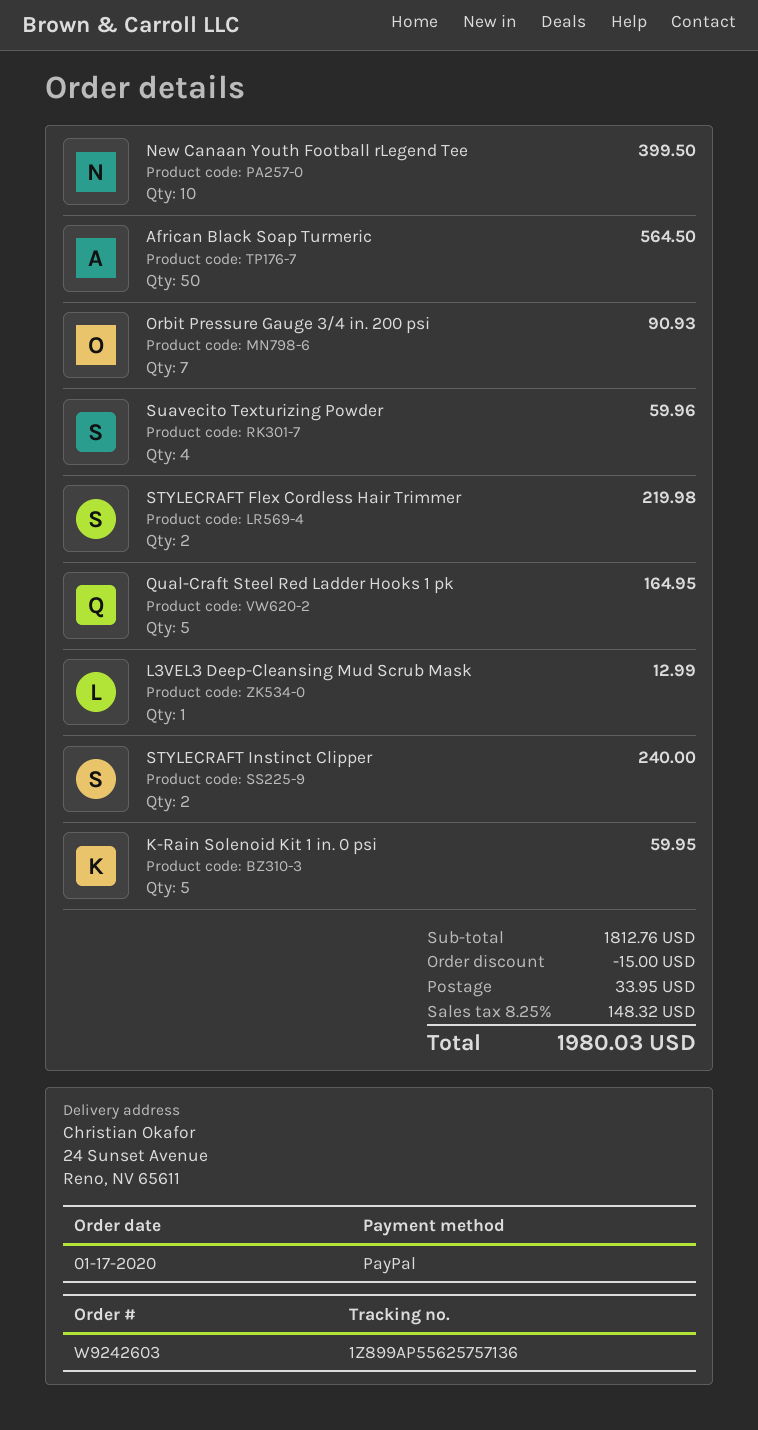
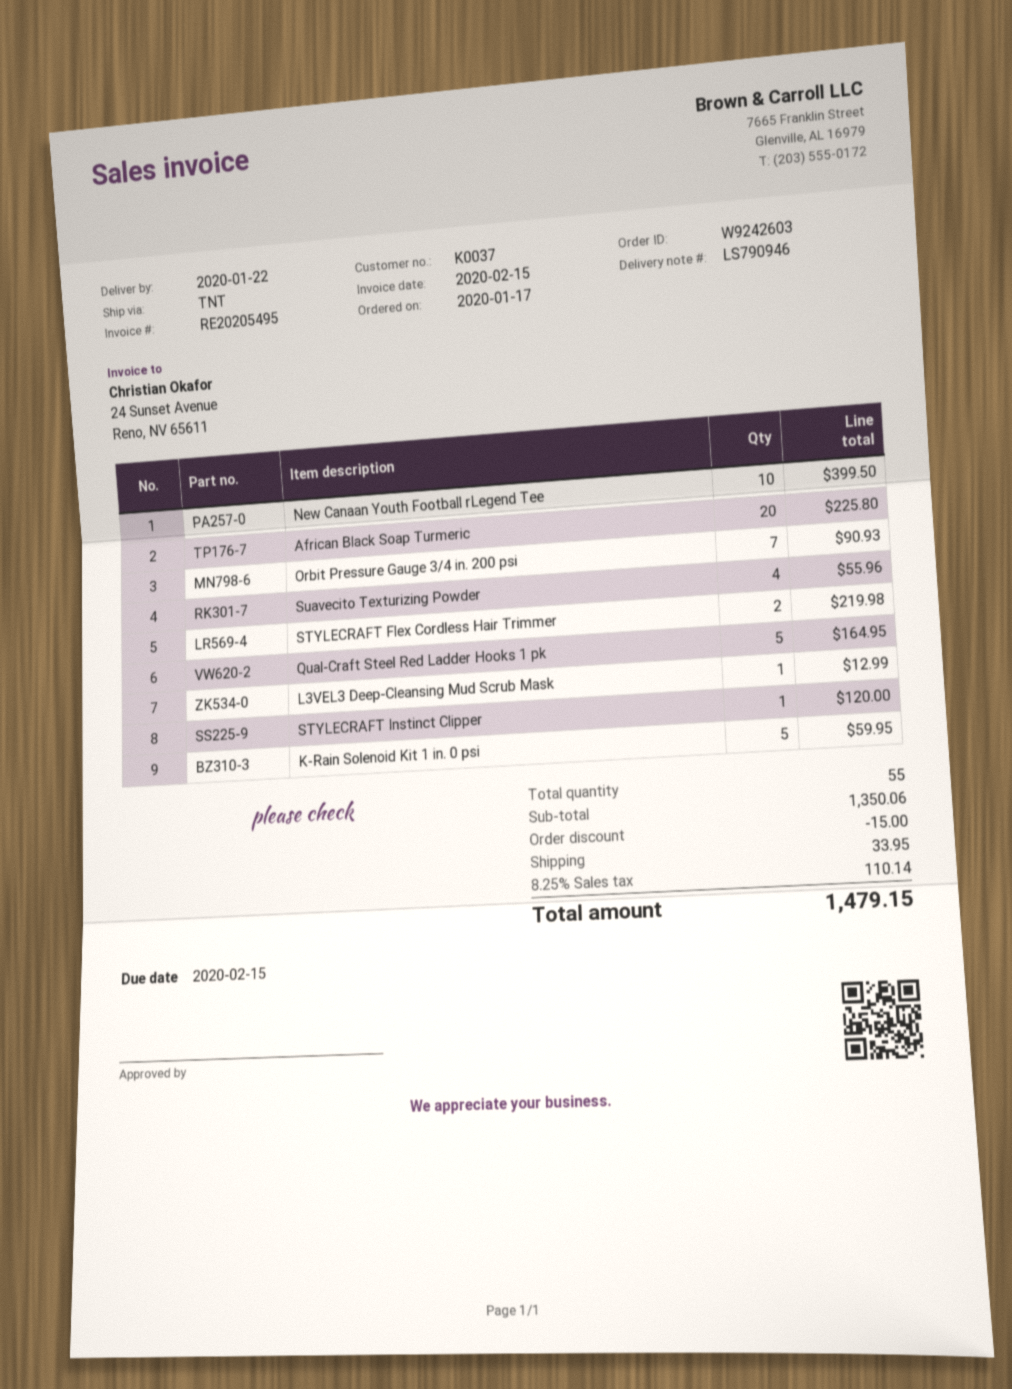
African Black Soap Turmeric: 50 for 564.50 -> 20 for 225.80
Suavecito Texturizing Powder: 4 for 59.96 -> 4 for 55.96
STYLECRAFT Instinct Clipper: 2 for 240.00 -> 1 for 120.00
subtotal: 1812.76 -> 1350.06
tax: 8.25% = 148.32 -> 8.25% = 110.14
total: 1980.03 -> 1479.15

